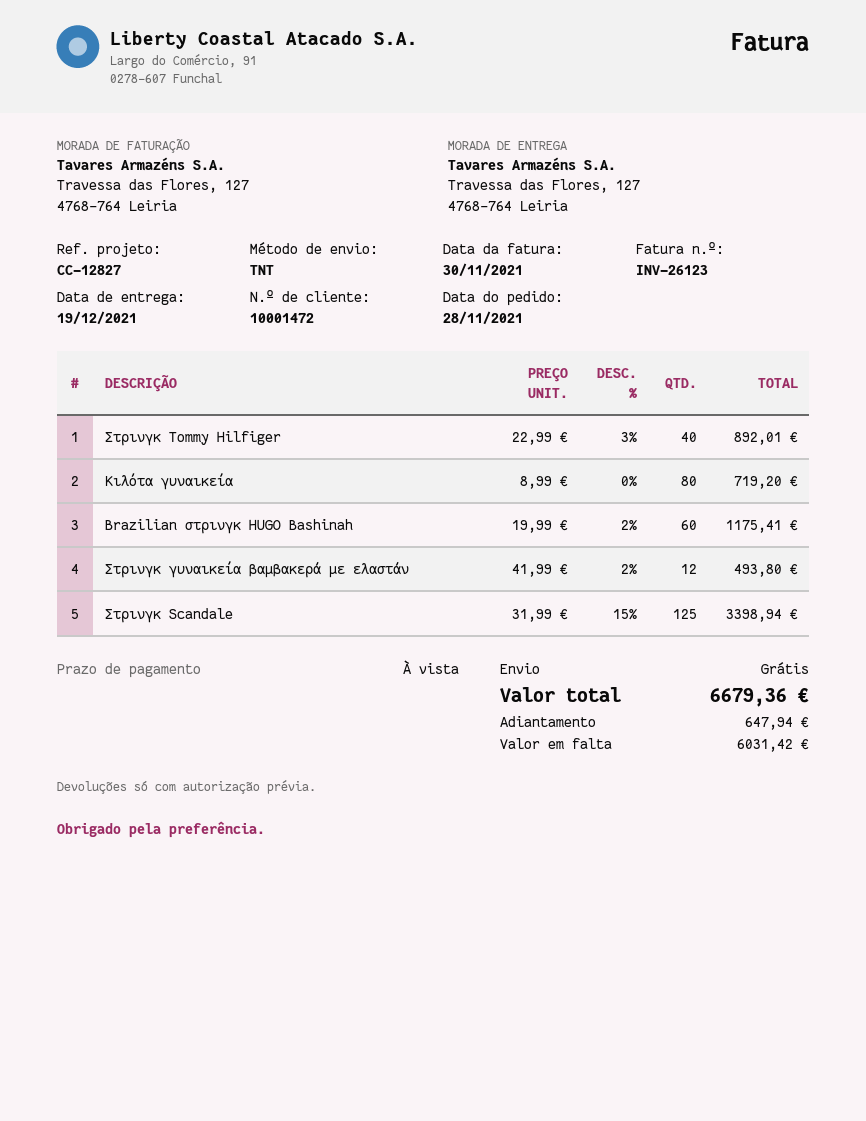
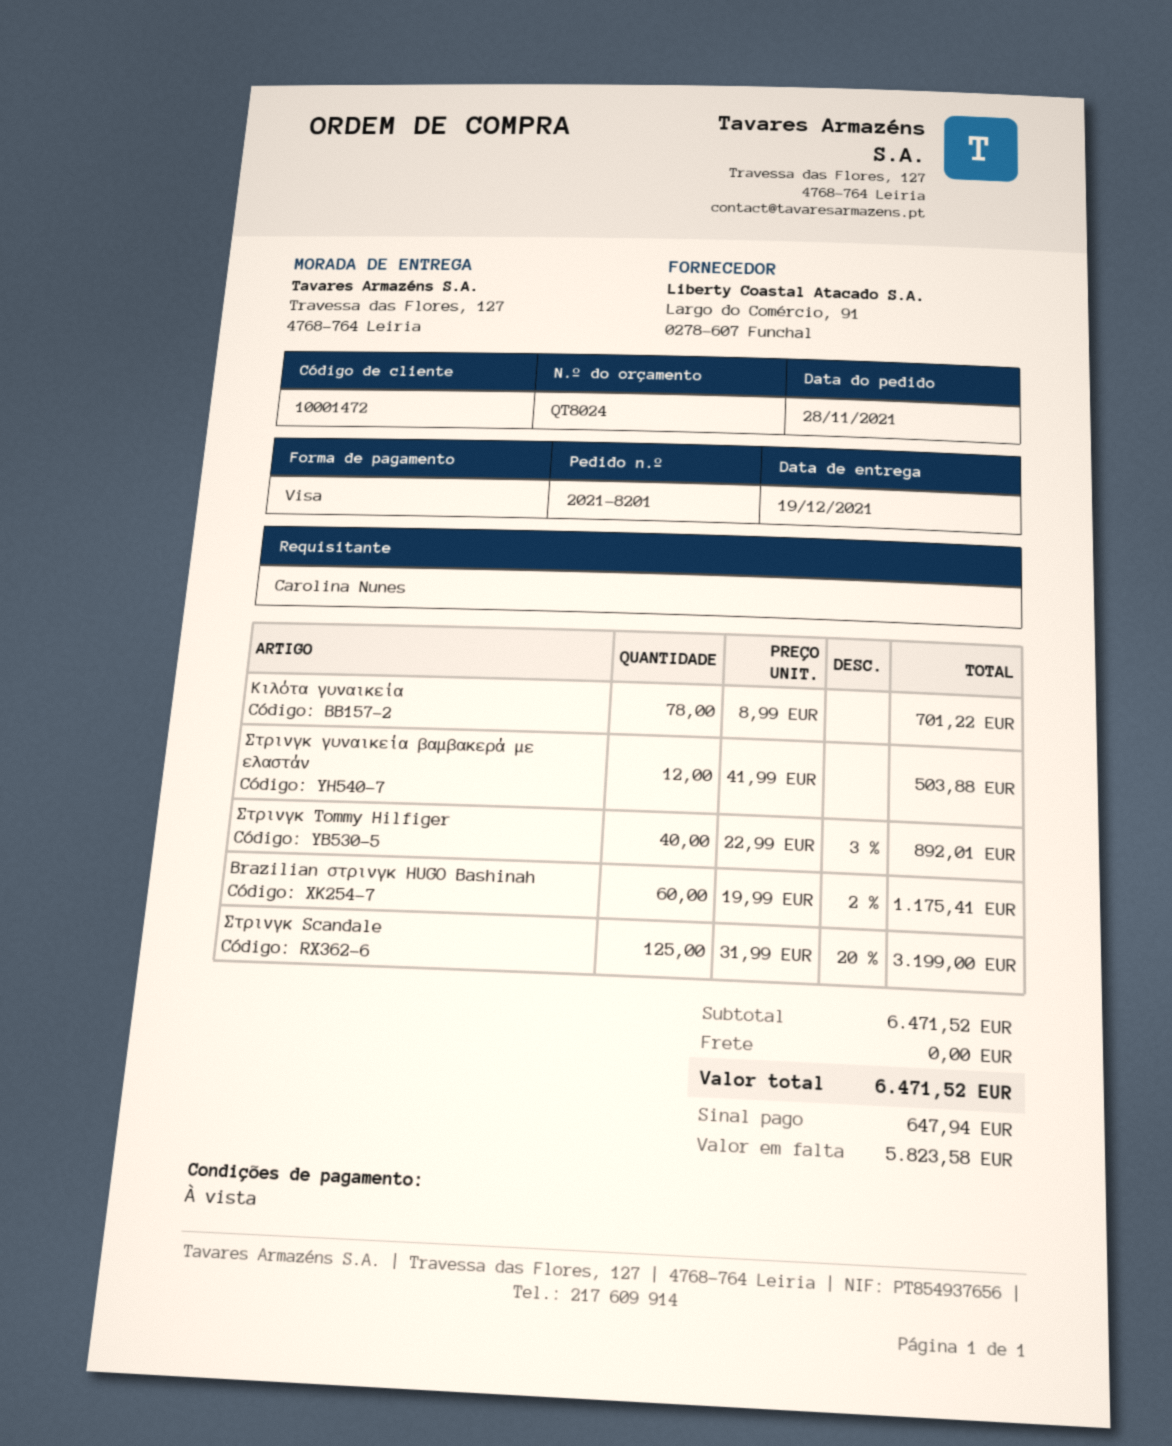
Κιλότα γυναικεία: 80 x 8.99 = 719.20 -> 78 x 8.99 = 701.22
Στρινγκ γυναικεία βαμβακερά με ελαστάν: 12 x 41.99 - 2% = 493.80 -> 12 x 41.99 = 503.88
Στρινγκ Scandale: 125 x 31.99 - 15% = 3398.94 -> 125 x 31.99 - 20% = 3199.00
total: 6679.36 -> 6471.52
balance: 6031.42 -> 5823.58

